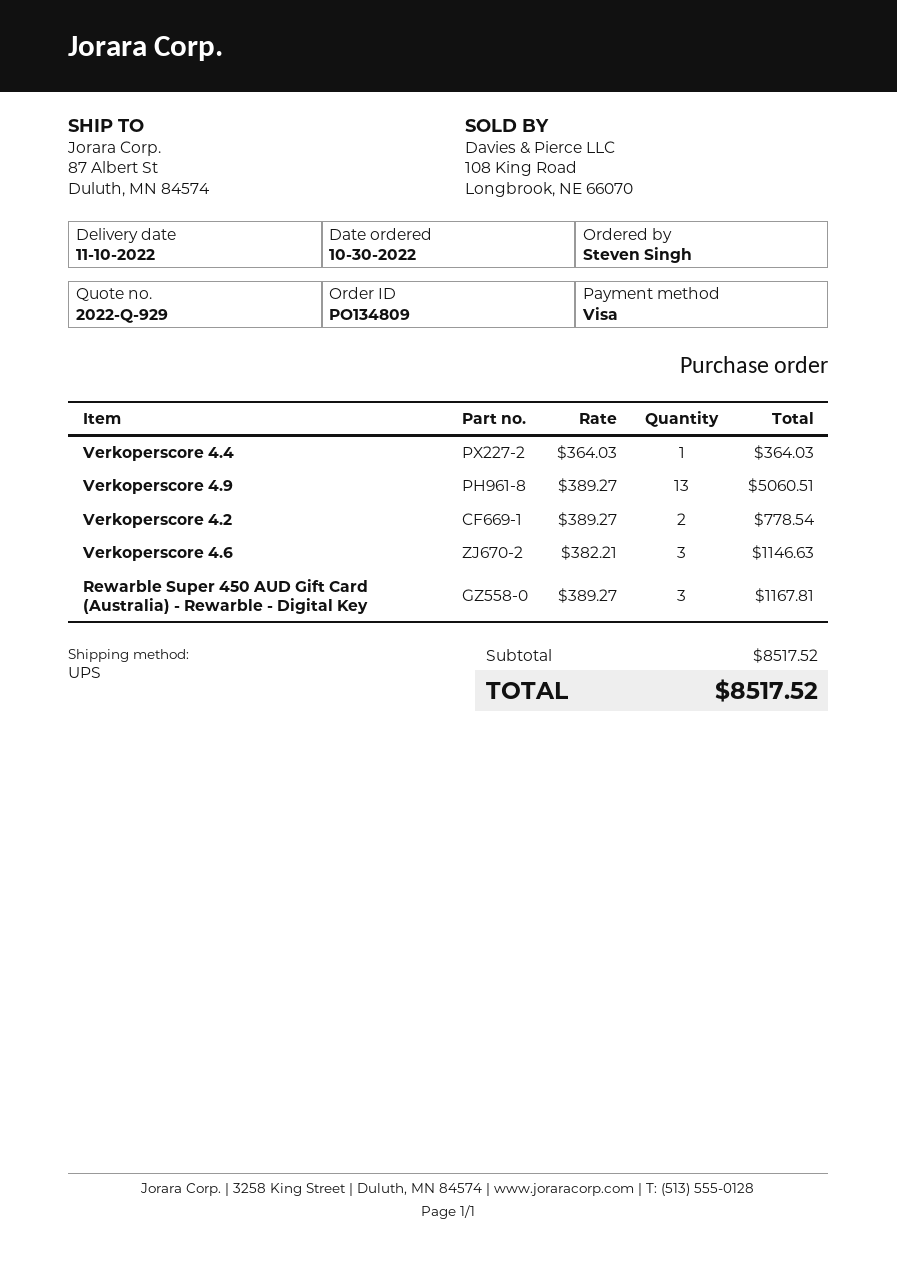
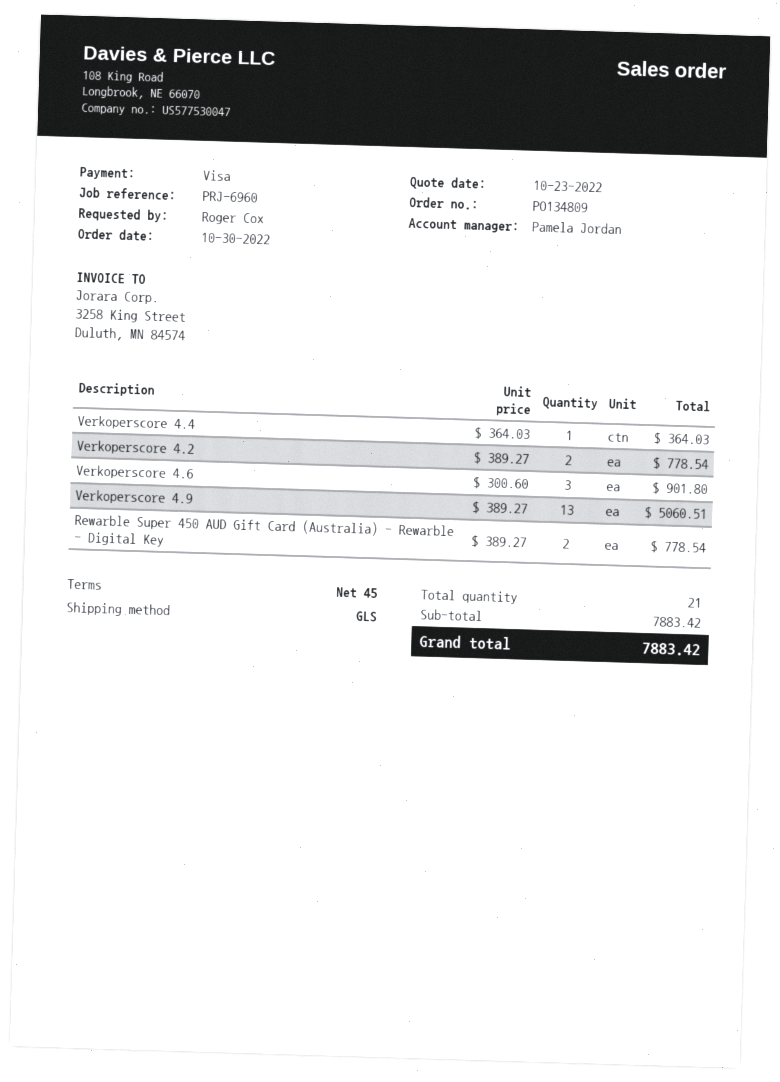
ordered by: Steven Singh -> Roger Cox
shipping method: UPS -> GLS
Verkoperscore 4.6: 3 x 382.21 = 1146.63 -> 3 x 300.60 = 901.80
Rewarble Super 450 AUD Gift Card (Australia) - Rewarble - Digital Key: 3 x 389.27 = 1167.81 -> 2 x 389.27 = 778.54
subtotal: 8517.52 -> 7883.42
total: 8517.52 -> 7883.42

